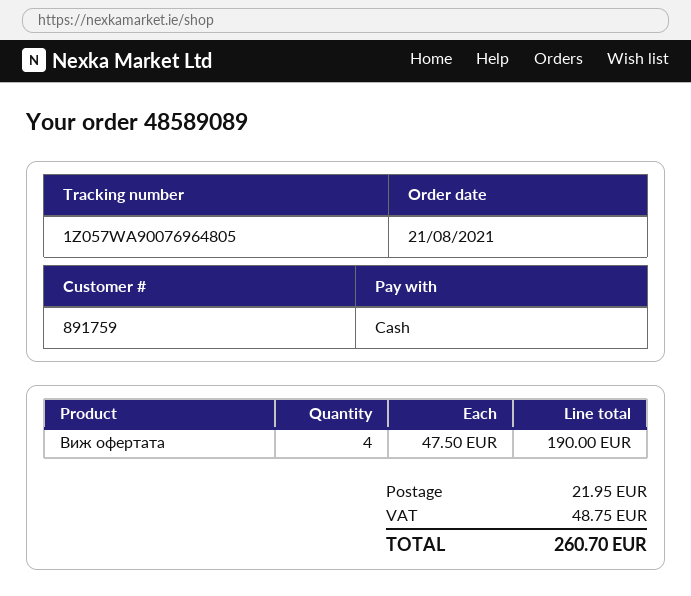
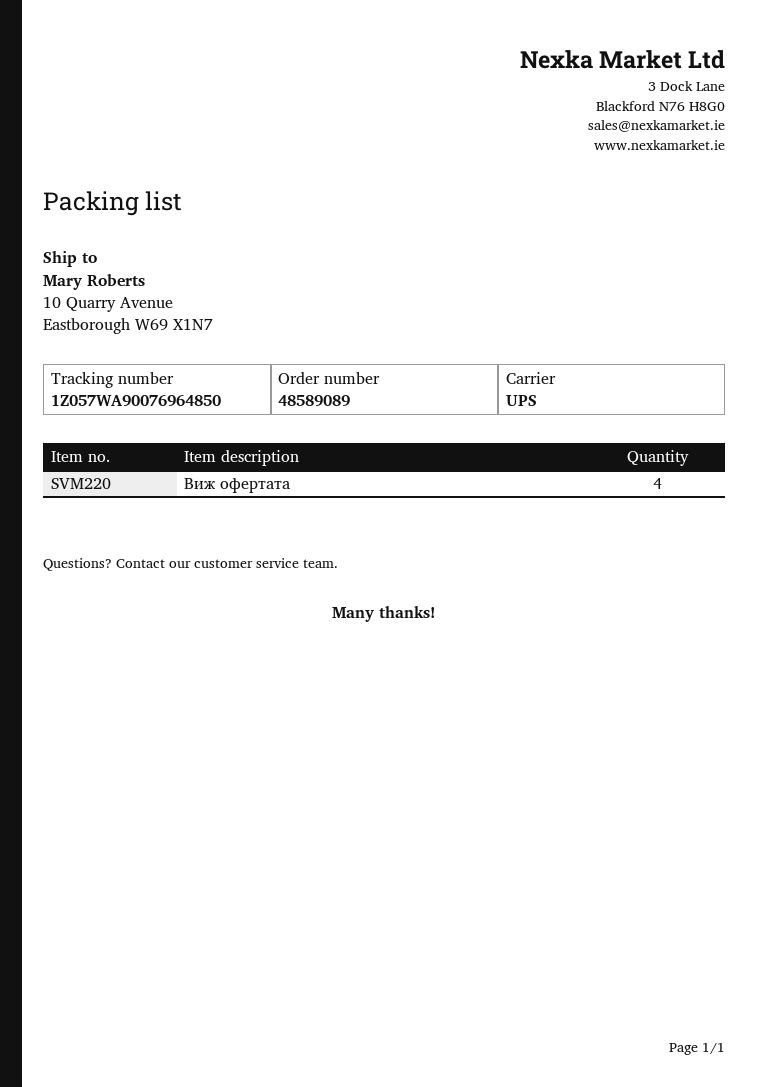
tracking number: 1Z057WA90076964805 -> 1Z057WA90076964850

